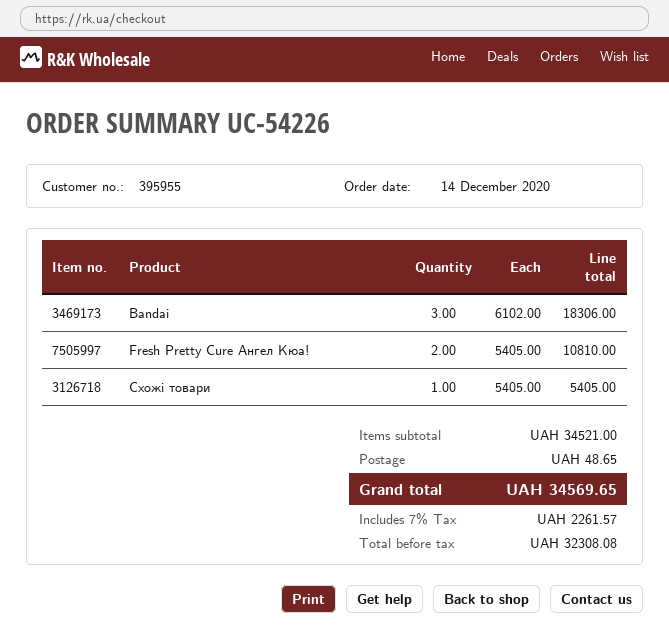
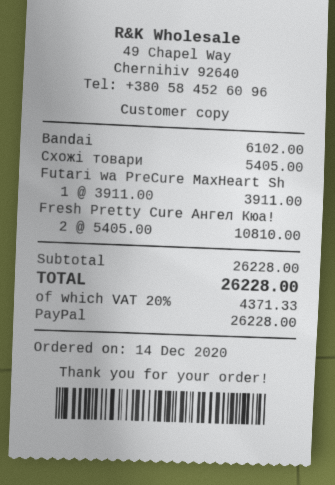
Bandai: 3 x 6102.00 = 18306.00 -> 1 x 6102.00 = 6102.00
Futari wa PreCure MaxHeart Sh: none -> 1 x 3911.00 = 3911.00
subtotal: 34521.00 -> 26228.00
shipping: 48.65 -> none
tax: 7% = 2261.57 -> 20% = 4371.33
total: 34569.65 -> 26228.00

